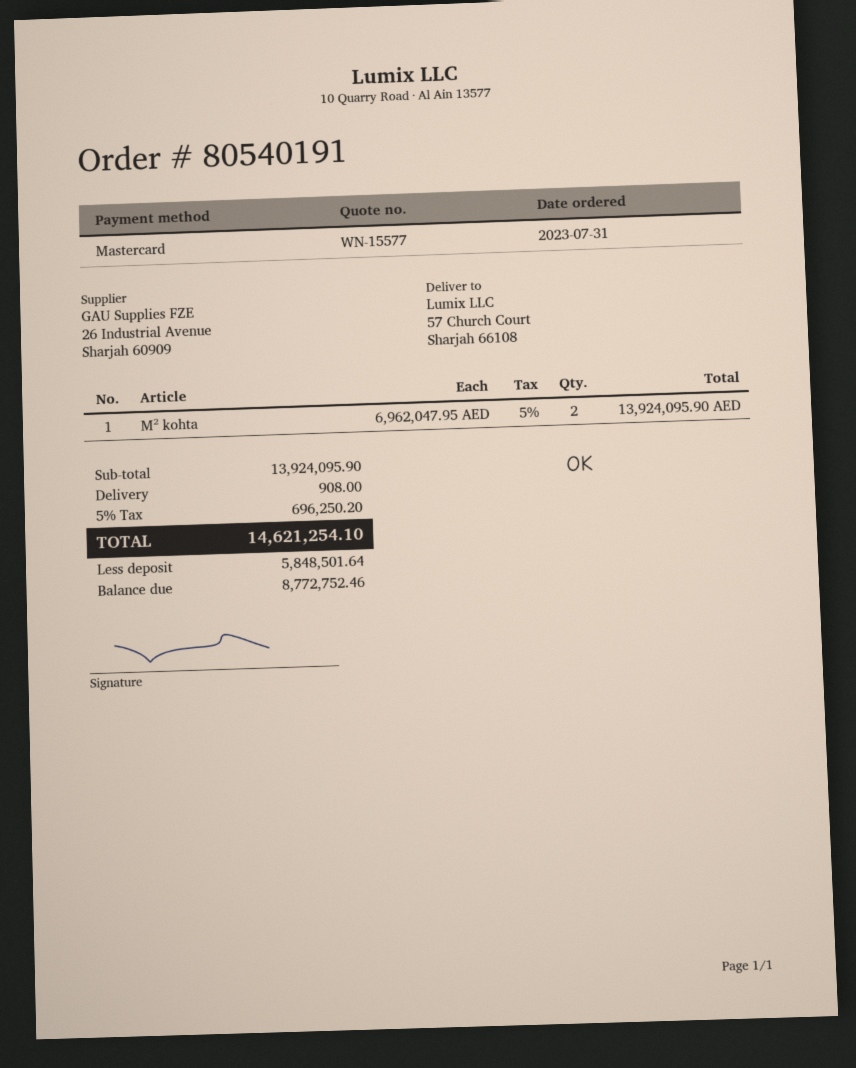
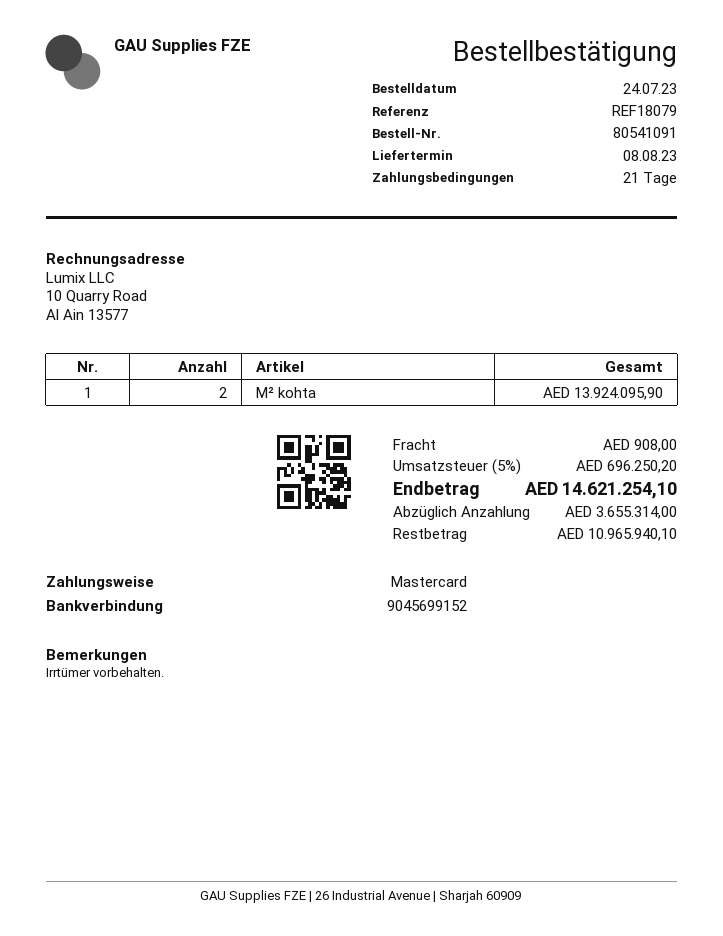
order number: 80540191 -> 80541091
order date: 2023-07-31 -> 2023-07-24
deposit: 5848501.64 -> 3655314.00
balance: 8772752.46 -> 10965940.10

